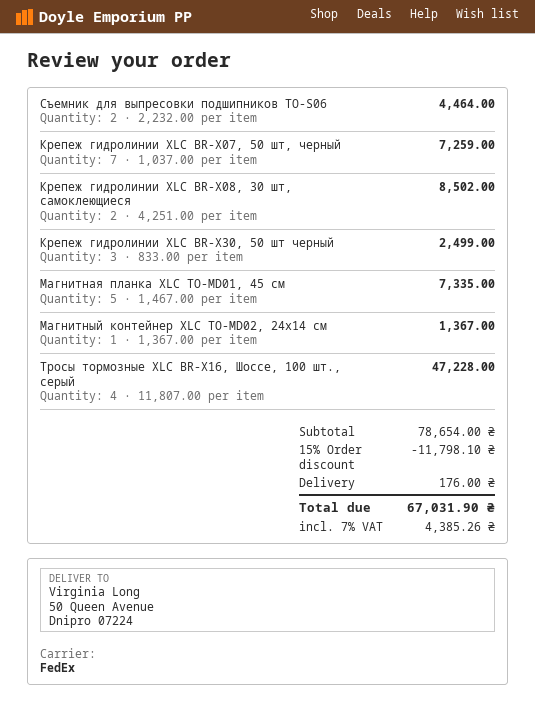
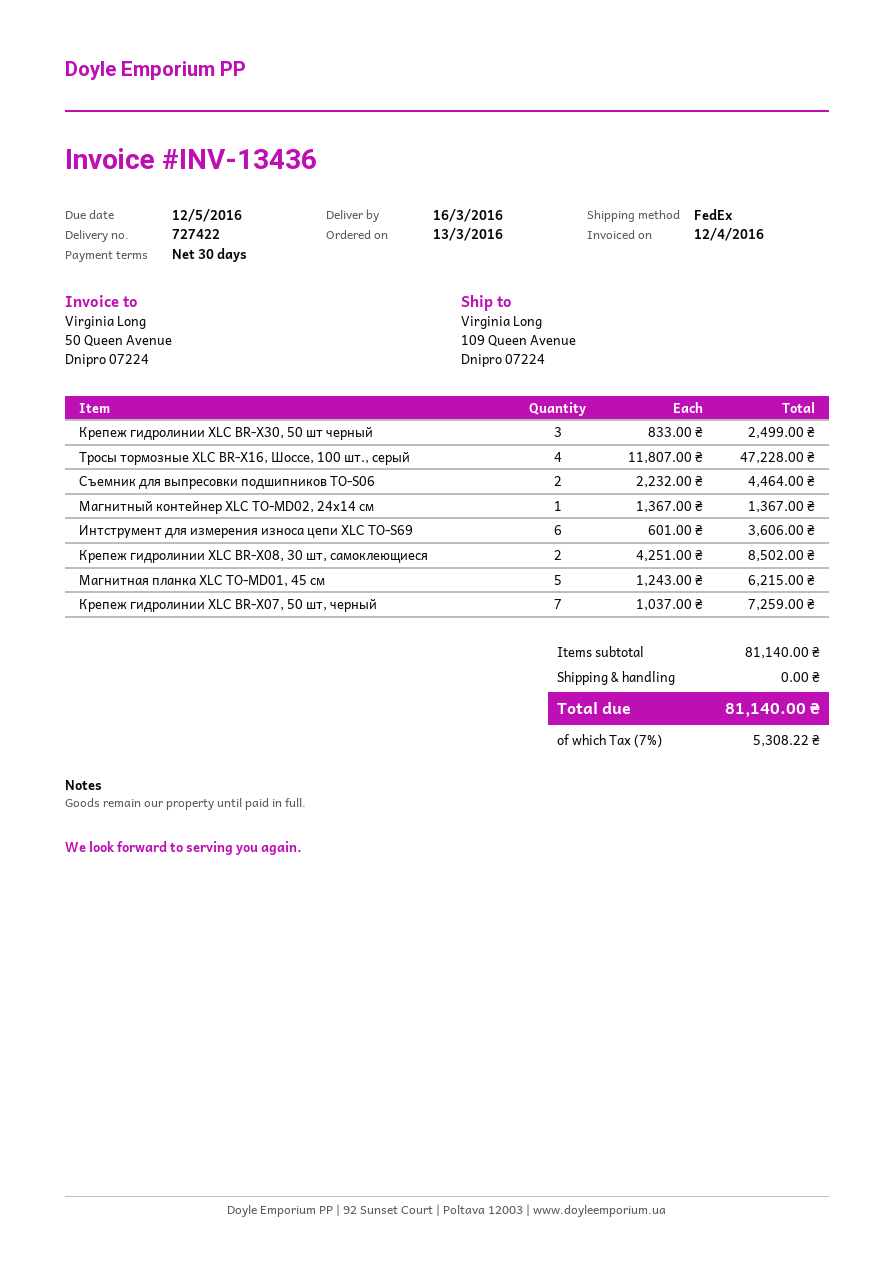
ship to: 50 Queen Avenue, Dnipro 07224 -> 109 Queen Avenue, Dnipro 07224
Магнитная планка XLC TO-MD01, 45 см: 5 x 1467.00 = 7335.00 -> 5 x 1243.00 = 6215.00
Интструмент для измерения износа цепи XLC TO-S69: none -> 6 x 601.00 = 3606.00
subtotal: 78654.00 -> 81140.00
discount: 15% = 11798.10 -> none
shipping: 176.00 -> 0.00
tax: 7% = 4385.26 -> 7% = 5308.22
total: 67031.90 -> 81140.00

